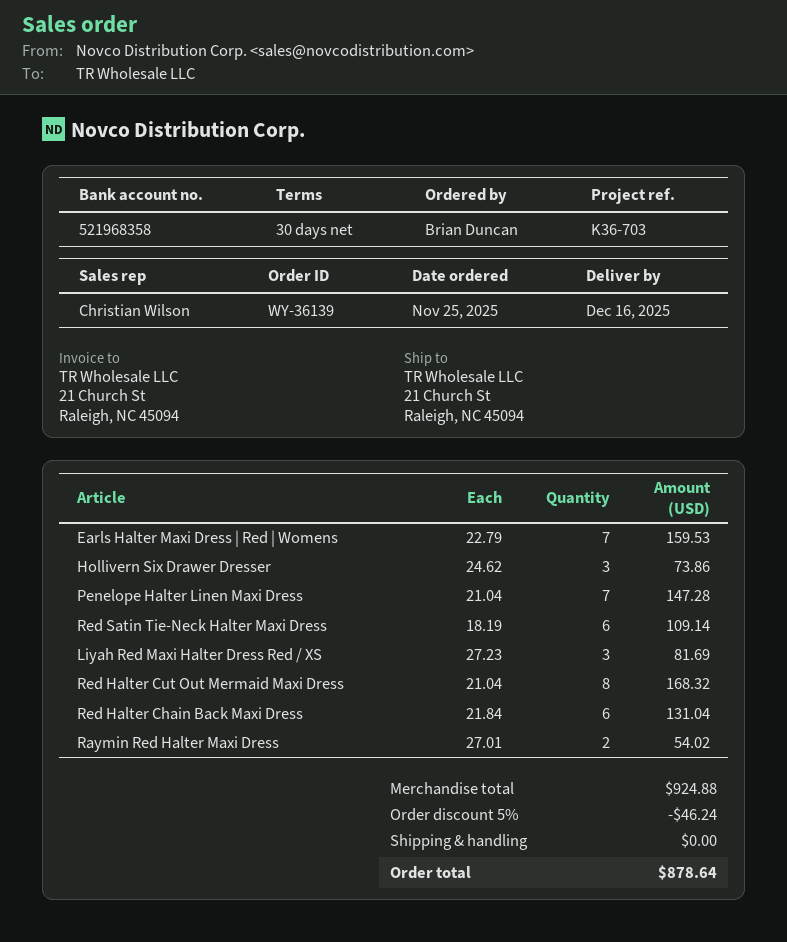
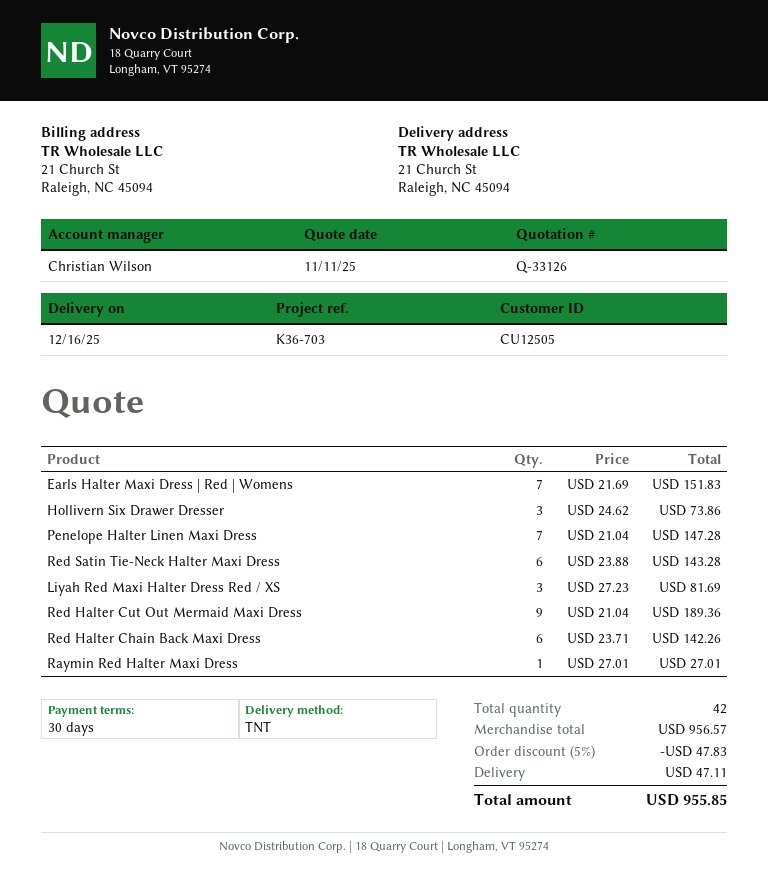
Earls Halter Maxi Dress | Red | Womens: 7 x 22.79 = 159.53 -> 7 x 21.69 = 151.83
Red Satin Tie-Neck Halter Maxi Dress: 6 x 18.19 = 109.14 -> 6 x 23.88 = 143.28
Red Halter Cut Out Mermaid Maxi Dress: 8 x 21.04 = 168.32 -> 9 x 21.04 = 189.36
Red Halter Chain Back Maxi Dress: 6 x 21.84 = 131.04 -> 6 x 23.71 = 142.26
Raymin Red Halter Maxi Dress: 2 x 27.01 = 54.02 -> 1 x 27.01 = 27.01
subtotal: 924.88 -> 956.57
discount: 5% = 46.24 -> 5% = 47.83
shipping: 0.00 -> 47.11
total: 878.64 -> 955.85

